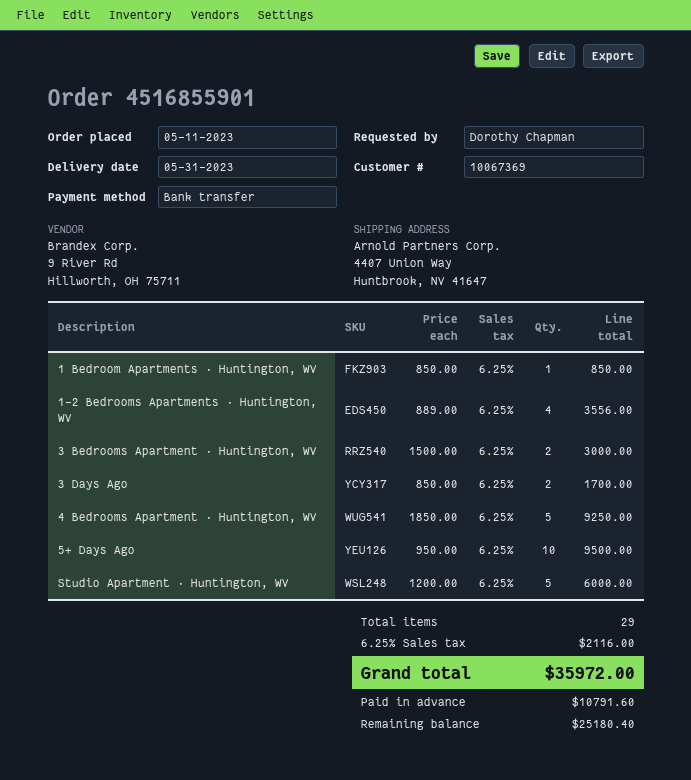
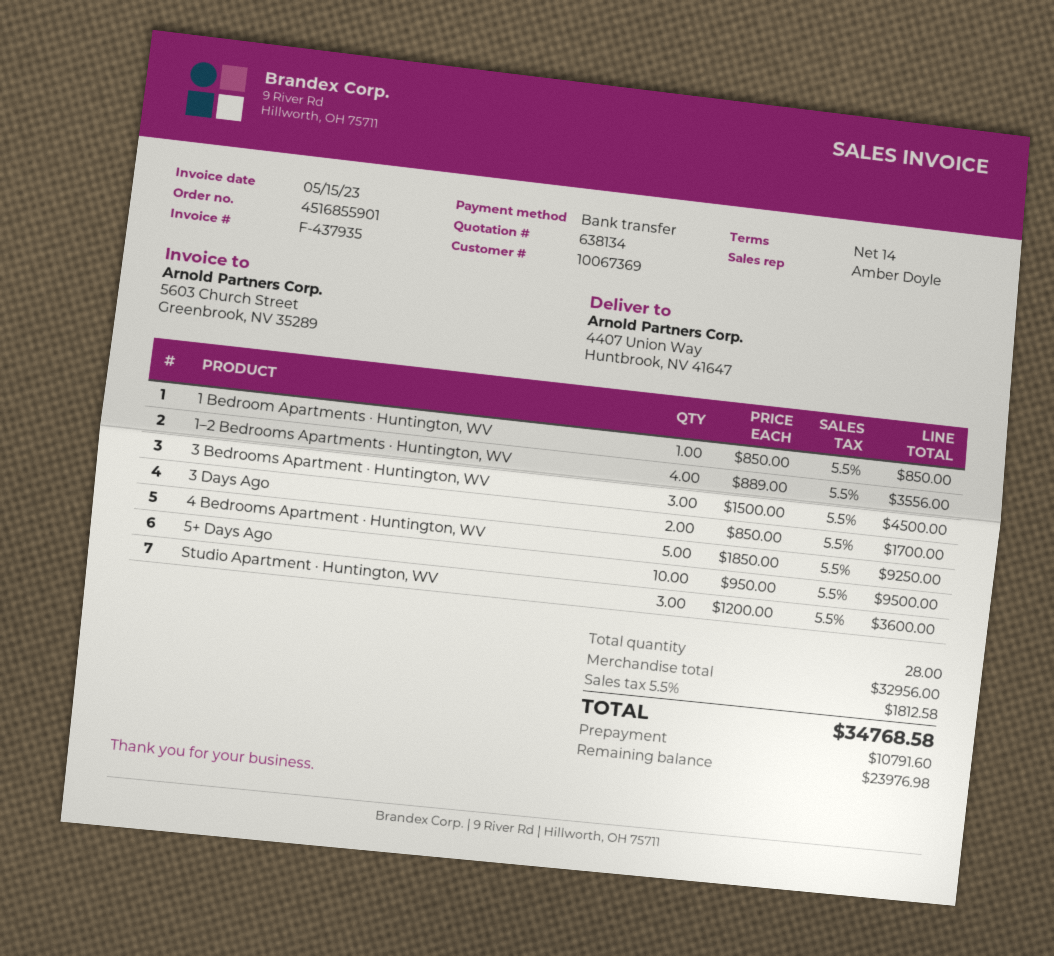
3 Bedrooms Apartment · Huntington, WV: 2 x 1500.00 = 3000.00 -> 3 x 1500.00 = 4500.00
Studio Apartment · Huntington, WV: 5 x 1200.00 = 6000.00 -> 3 x 1200.00 = 3600.00
total quantity: 29 -> 28
tax: 6.25% = 2116.00 -> 5.5% = 1812.58
total: 35972.00 -> 34768.58
balance: 25180.40 -> 23976.98

